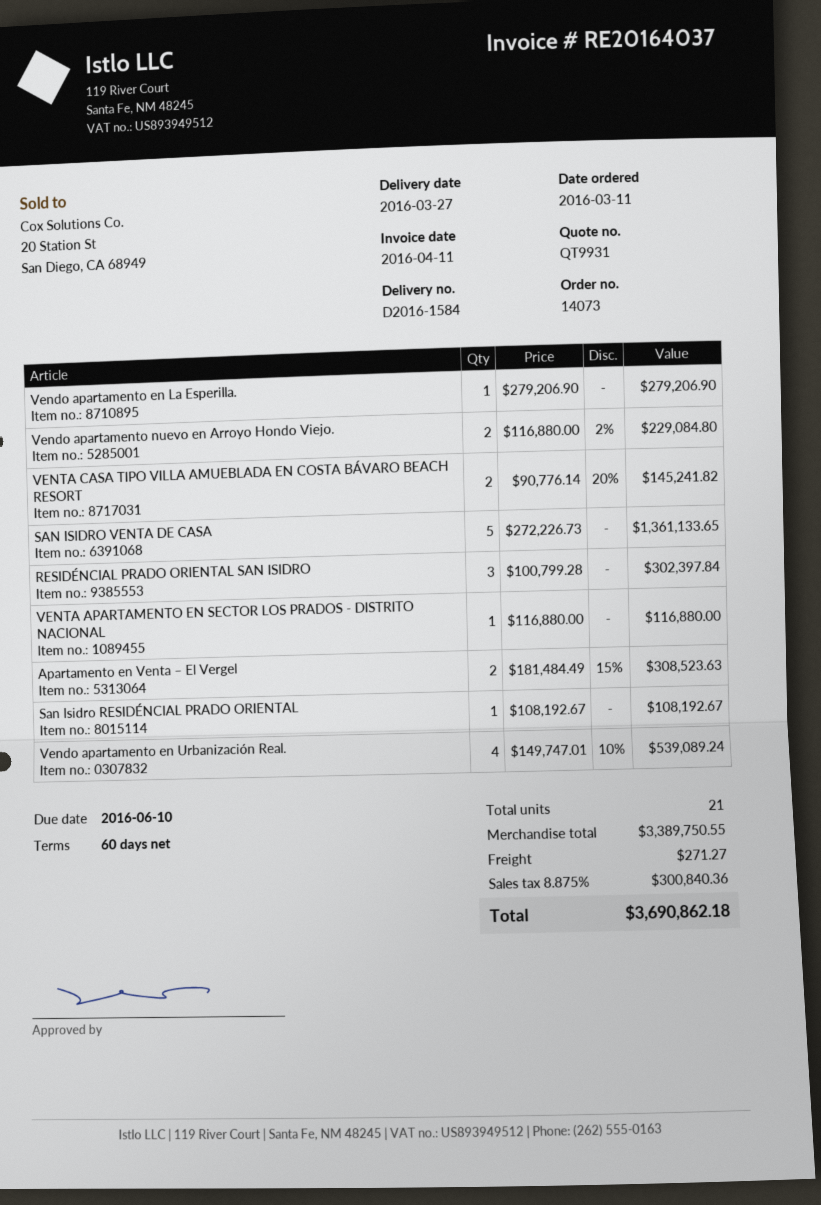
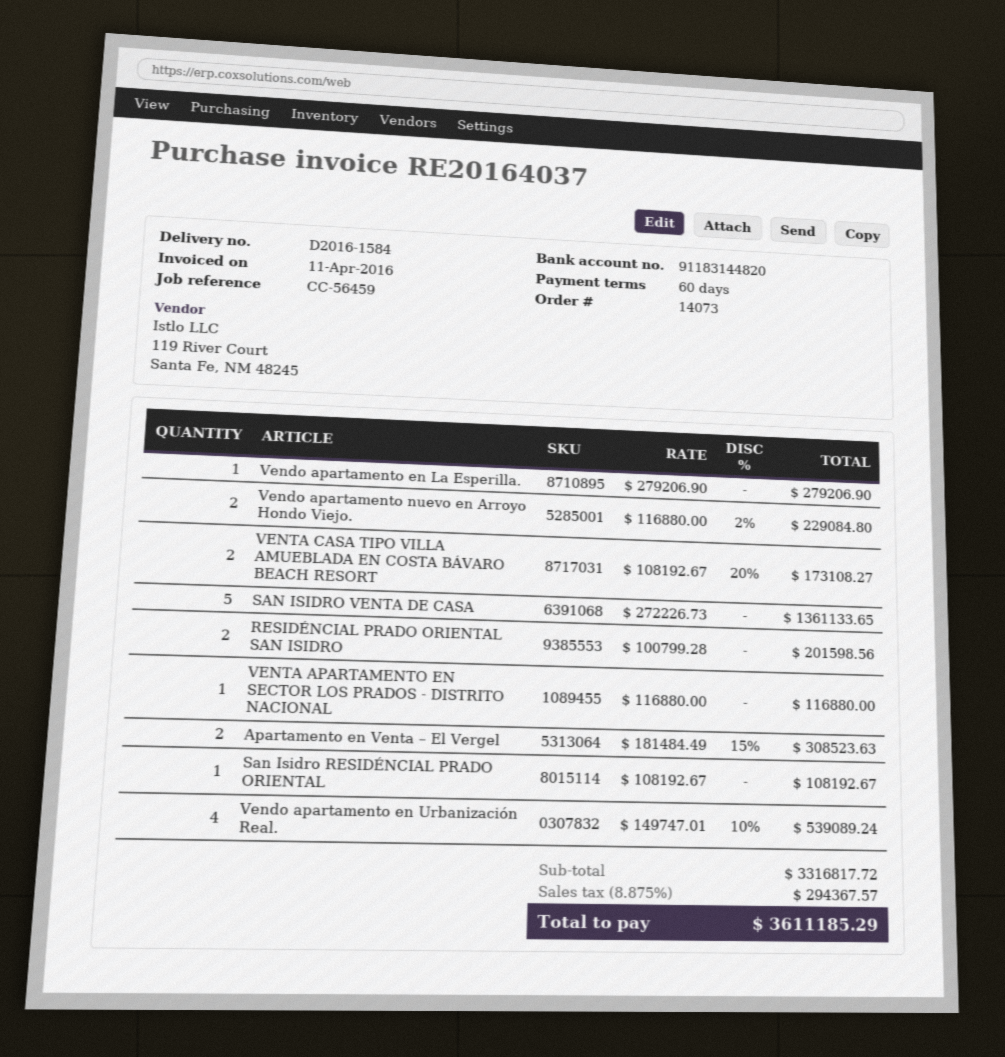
VENTA CASA TIPO VILLA AMUEBLADA EN COSTA BÁVARO BEACH RESORT: 2 x 90776.14 - 20% = 145241.82 -> 2 x 108192.67 - 20% = 173108.27
RESIDÉNCIAL PRADO ORIENTAL SAN ISIDRO: 3 x 100799.28 = 302397.84 -> 2 x 100799.28 = 201598.56
subtotal: 3389750.55 -> 3316817.72
shipping: 271.27 -> none
tax: 8.875% = 300840.36 -> 8.875% = 294367.57
total: 3690862.18 -> 3611185.29

